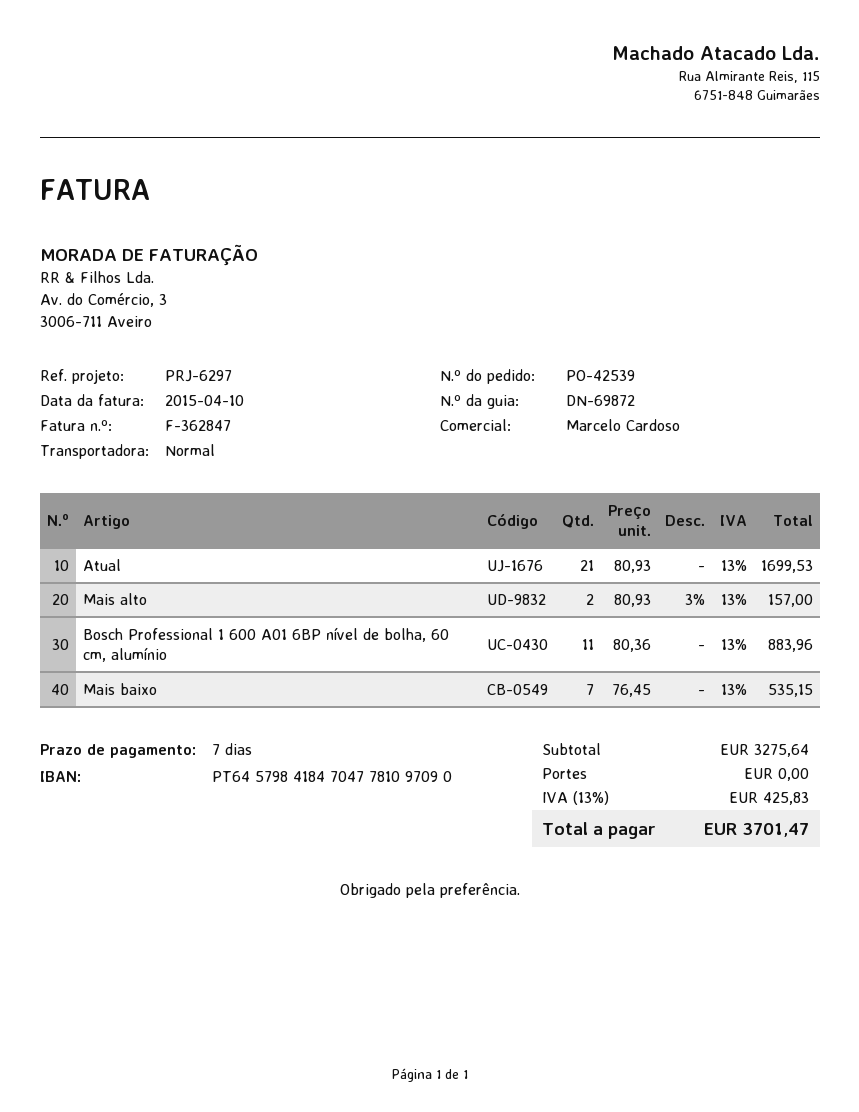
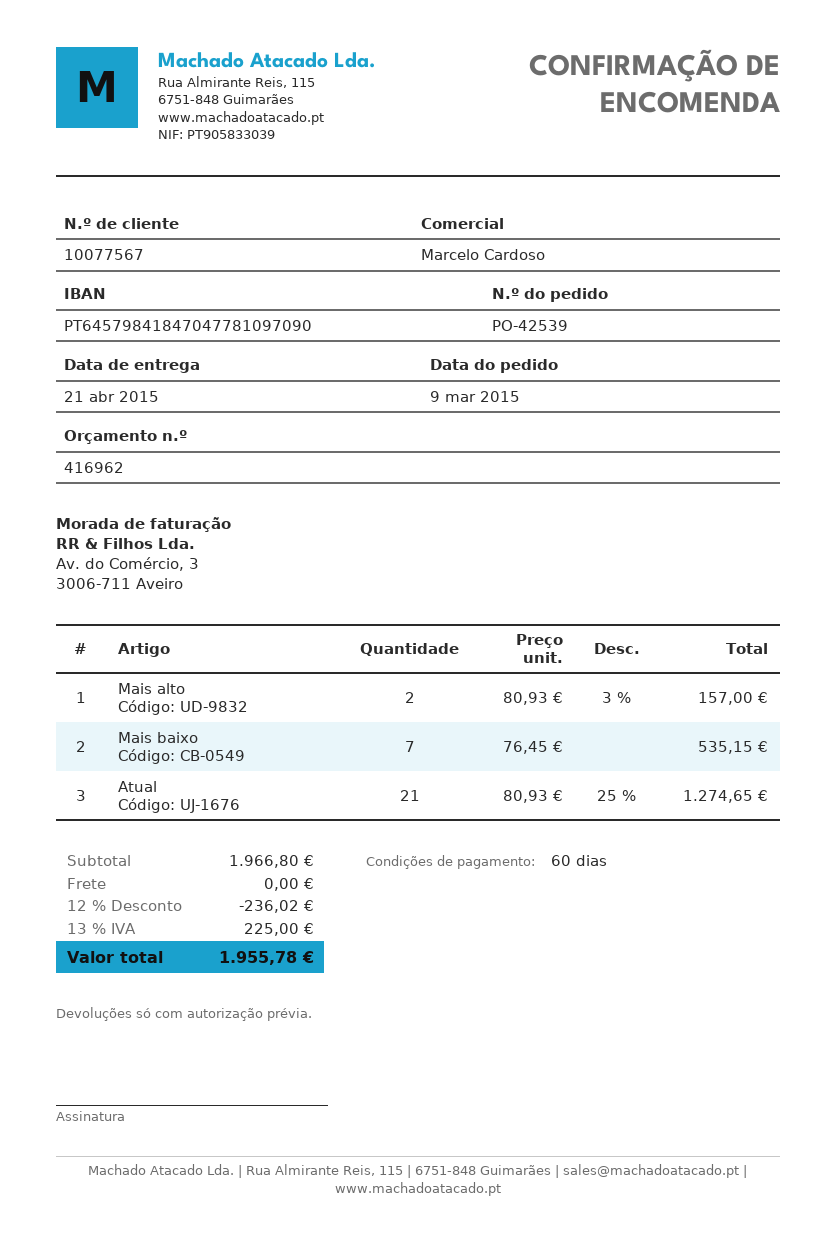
payment terms: 7 days -> 60 days
Atual: 21 x 80.93 = 1699.53 -> 21 x 80.93 - 25% = 1274.65
Bosch Professional 1 600 A01 6BP nível de bolha, 60 cm, alumínio: 11 x 80.36 = 883.96 -> none
subtotal: 3275.64 -> 1966.80
discount: none -> 12% = 236.02
tax: 13% = 425.83 -> 13% = 225.00
total: 3701.47 -> 1955.78

